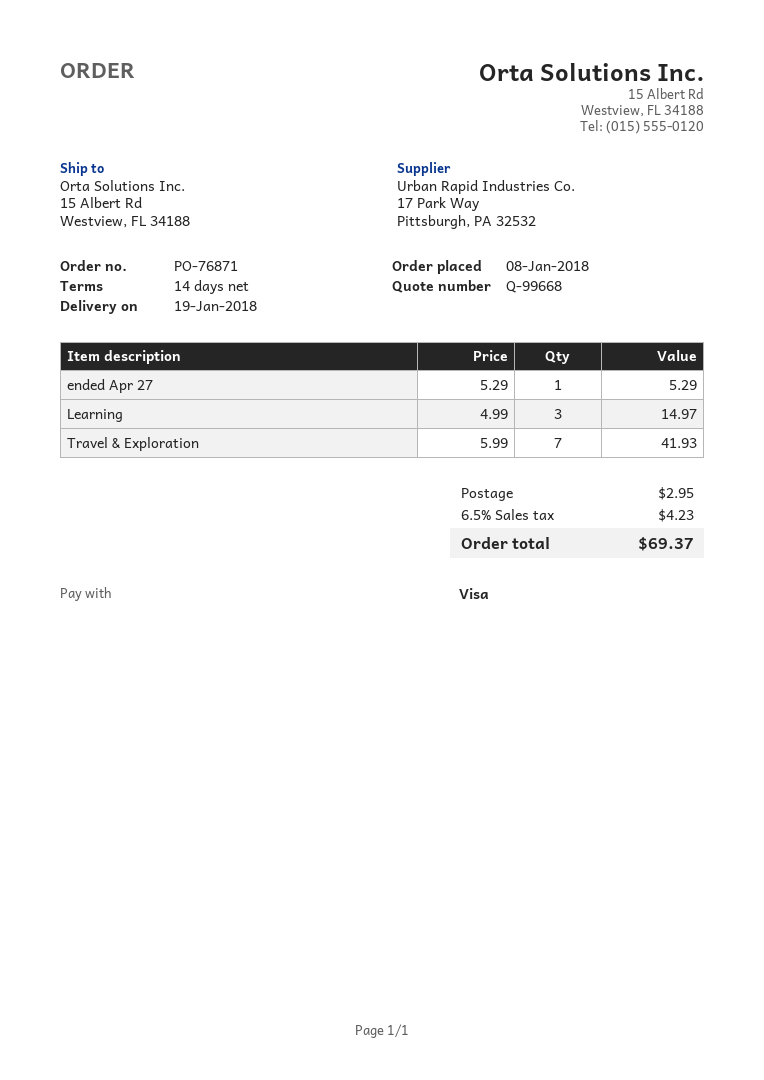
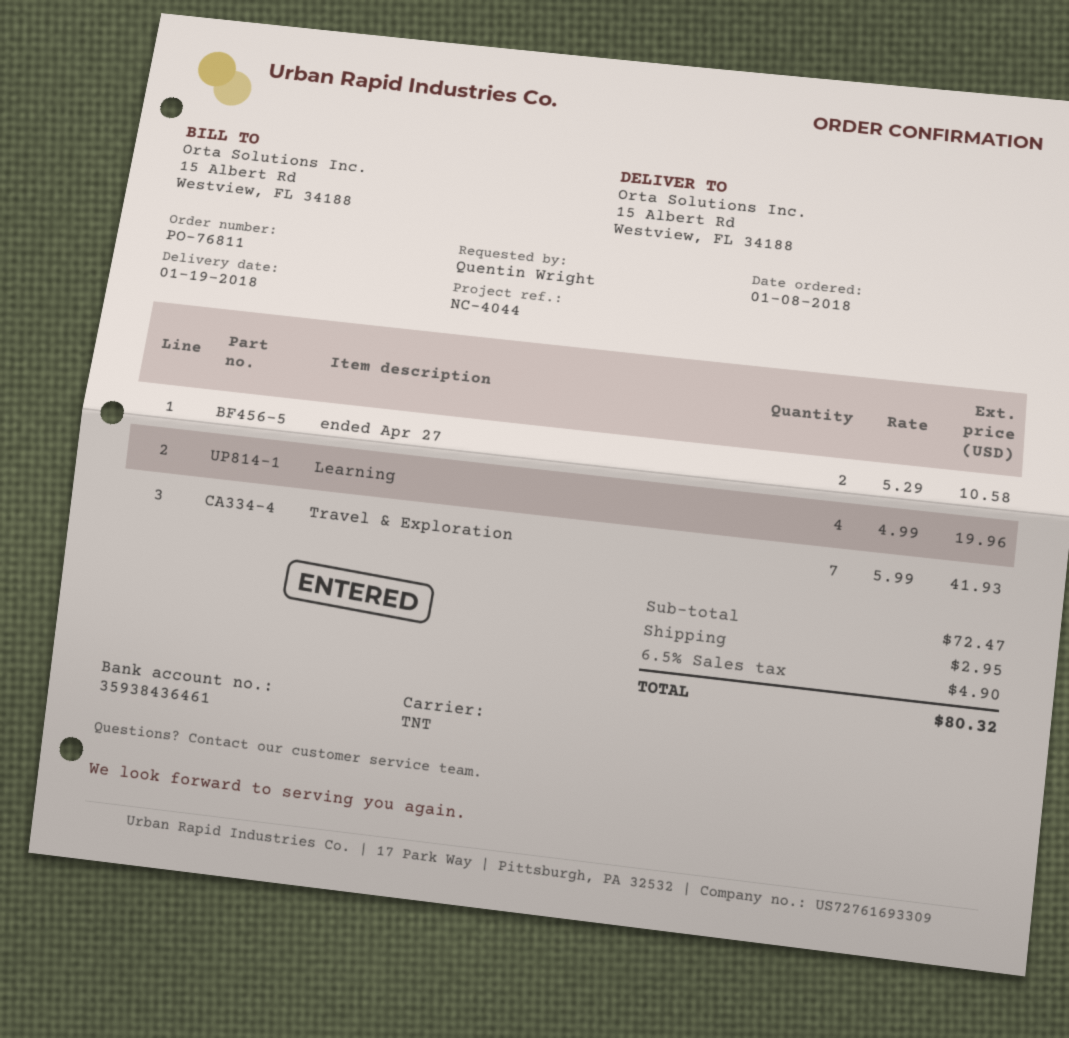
order number: PO-76871 -> PO-76811
ended Apr 27: 1 x 5.29 = 5.29 -> 2 x 5.29 = 10.58
Learning: 3 x 4.99 = 14.97 -> 4 x 4.99 = 19.96
tax: 6.5% = 4.23 -> 6.5% = 4.90
total: 69.37 -> 80.32

